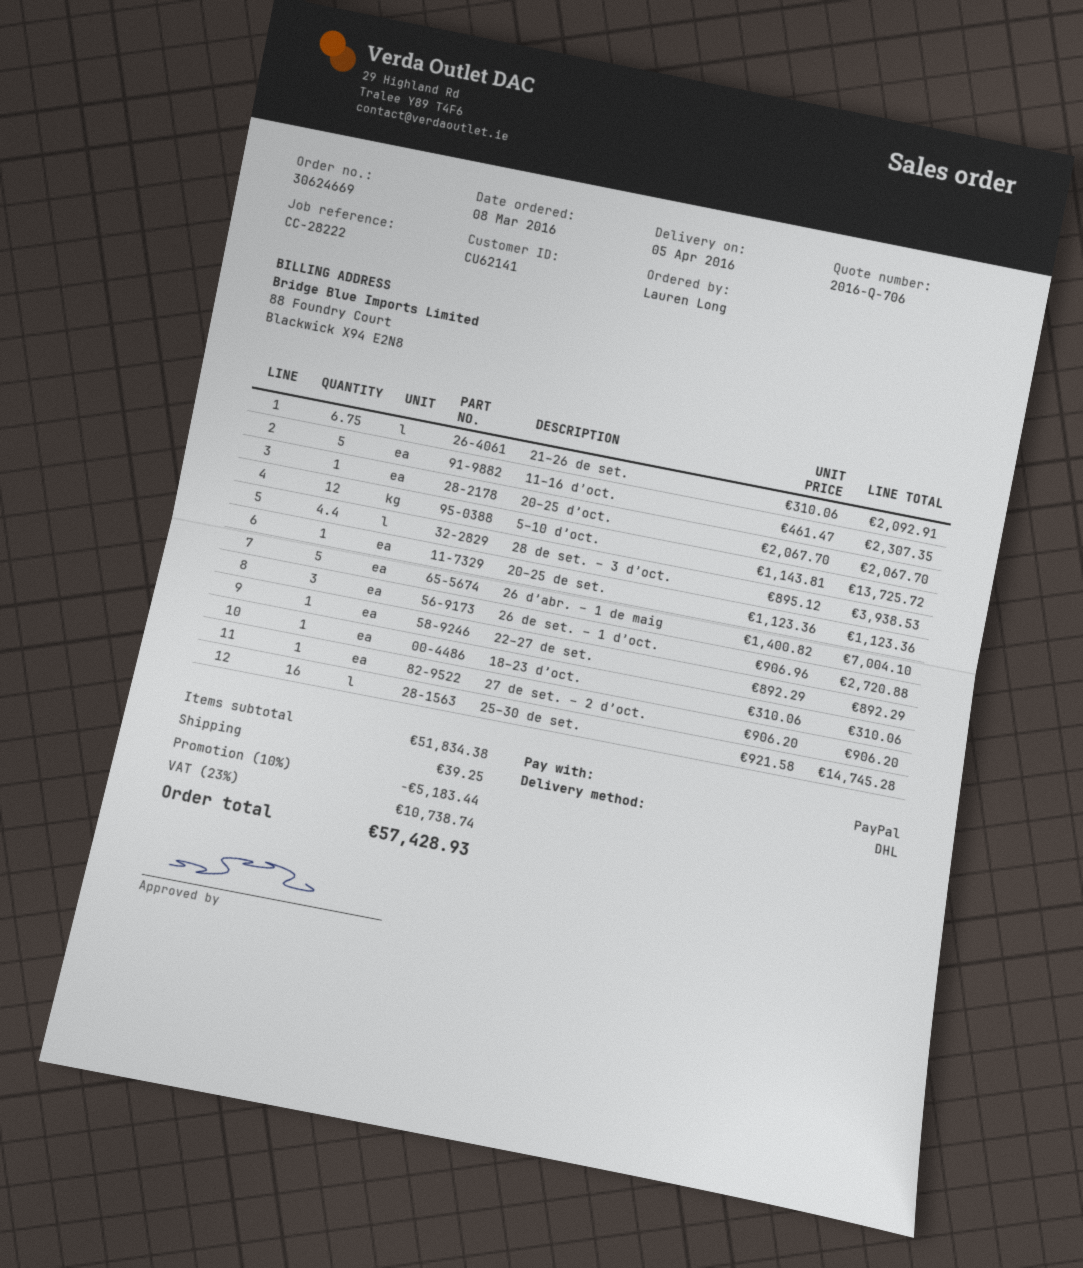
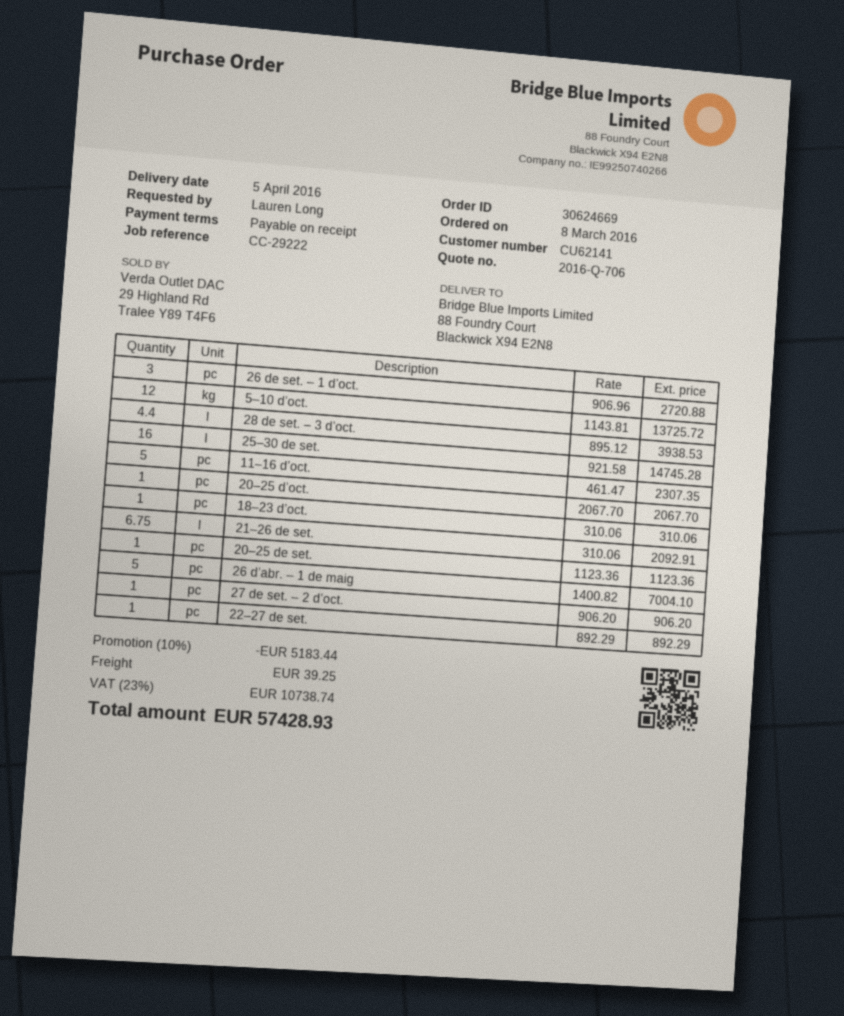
reference: CC-28222 -> CC-29222

